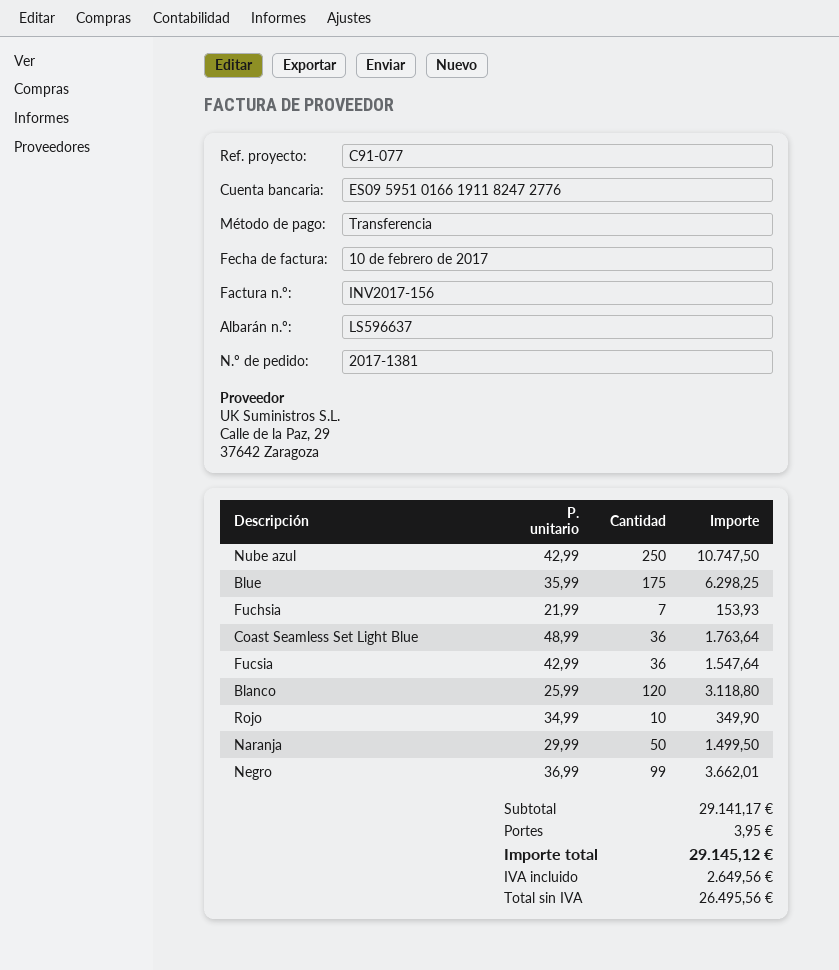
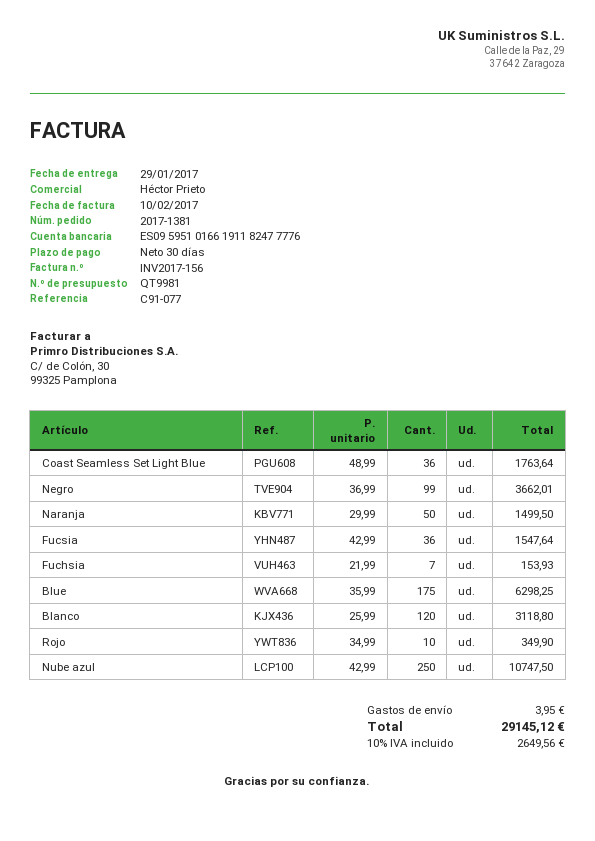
bank account: ES0959510166191182472776 -> ES0959510166191182477776

